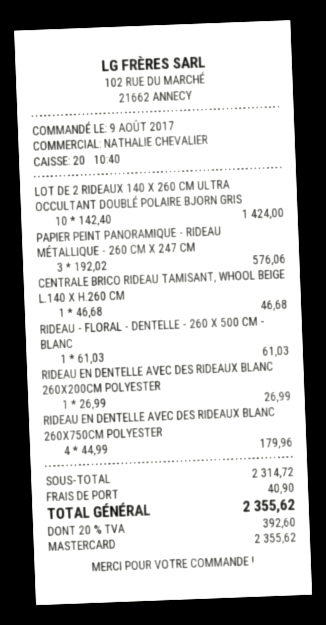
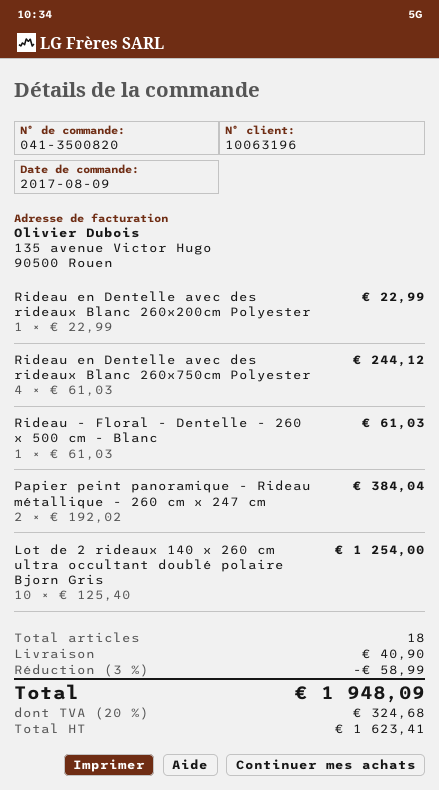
LOT DE 2 RIDEAUX 140 X 260 CM ULTRA OCCULTANT DOUBLÉ POLAIRE BJORN GRIS: 10 x 142.40 = 1424.00 -> 10 x 125.40 = 1254.00
PAPIER PEINT PANORAMIQUE - RIDEAU MÉTALLIQUE - 260 CM X 247 CM: 3 x 192.02 = 576.06 -> 2 x 192.02 = 384.04
CENTRALE BRICO RIDEAU TAMISANT, WHOOL BEIGE L.140 X H.260 CM: 1 x 46.68 = 46.68 -> none
RIDEAU EN DENTELLE AVEC DES RIDEAUX BLANC 260X200CM POLYESTER: 1 x 26.99 = 26.99 -> 1 x 22.99 = 22.99
RIDEAU EN DENTELLE AVEC DES RIDEAUX BLANC 260X750CM POLYESTER: 4 x 44.99 = 179.96 -> 4 x 61.03 = 244.12
discount: none -> 3% = 58.99
tax: 20% = 392.60 -> 20% = 324.68
total: 2355.62 -> 1948.09

